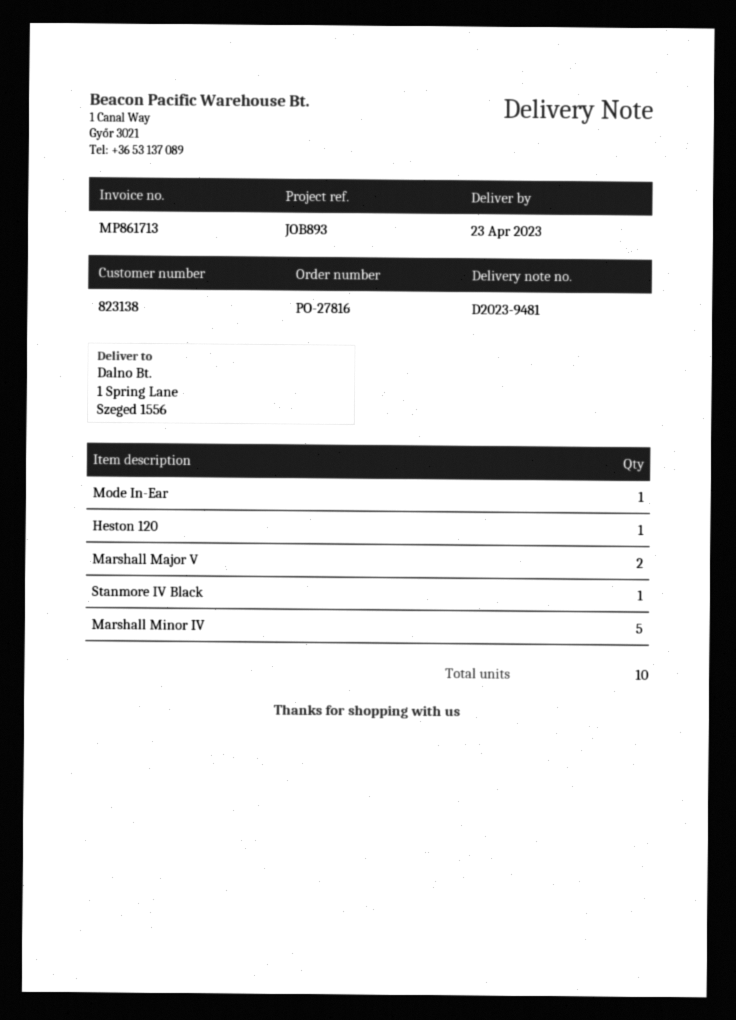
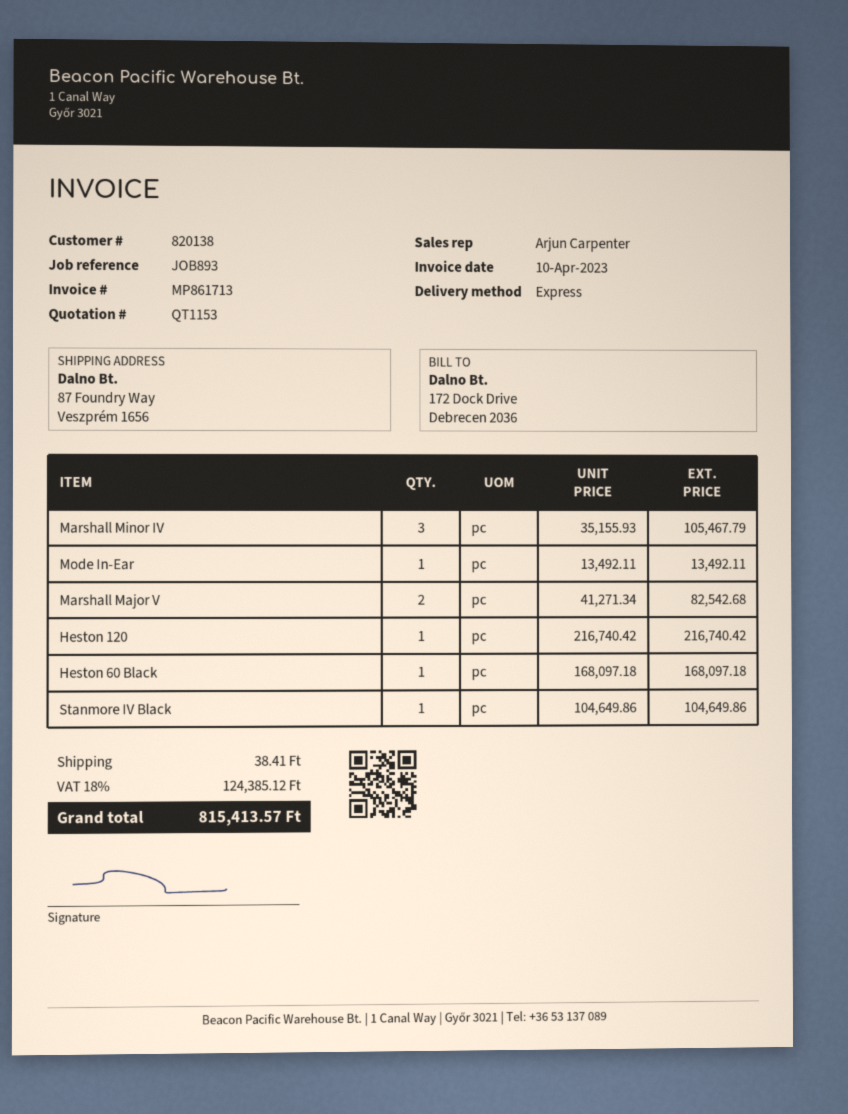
customer number: 823138 -> 820138
ship to: 1 Spring Lane, Szeged 1556 -> 87 Foundry Way, Veszprém 1656
Marshall Minor IV: 5 -> 3
Heston 60 Black: none -> 1

